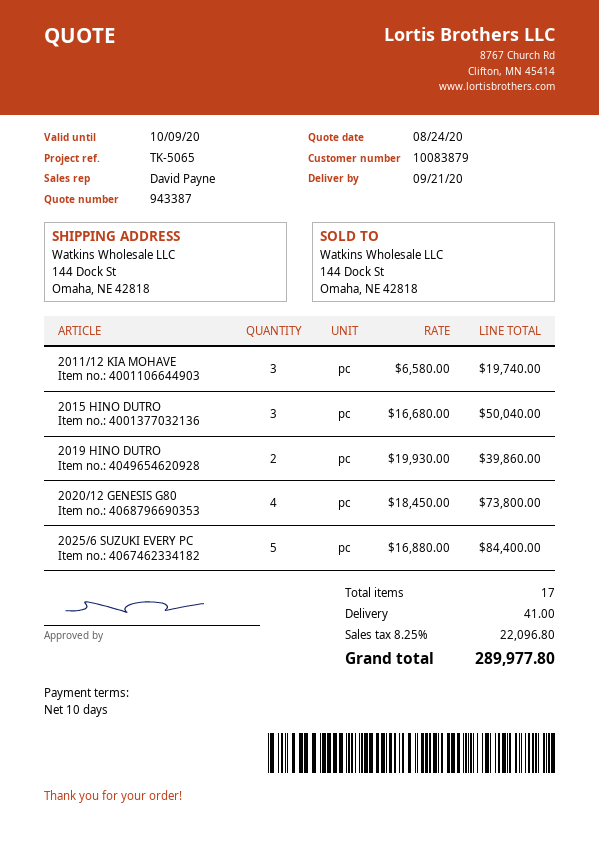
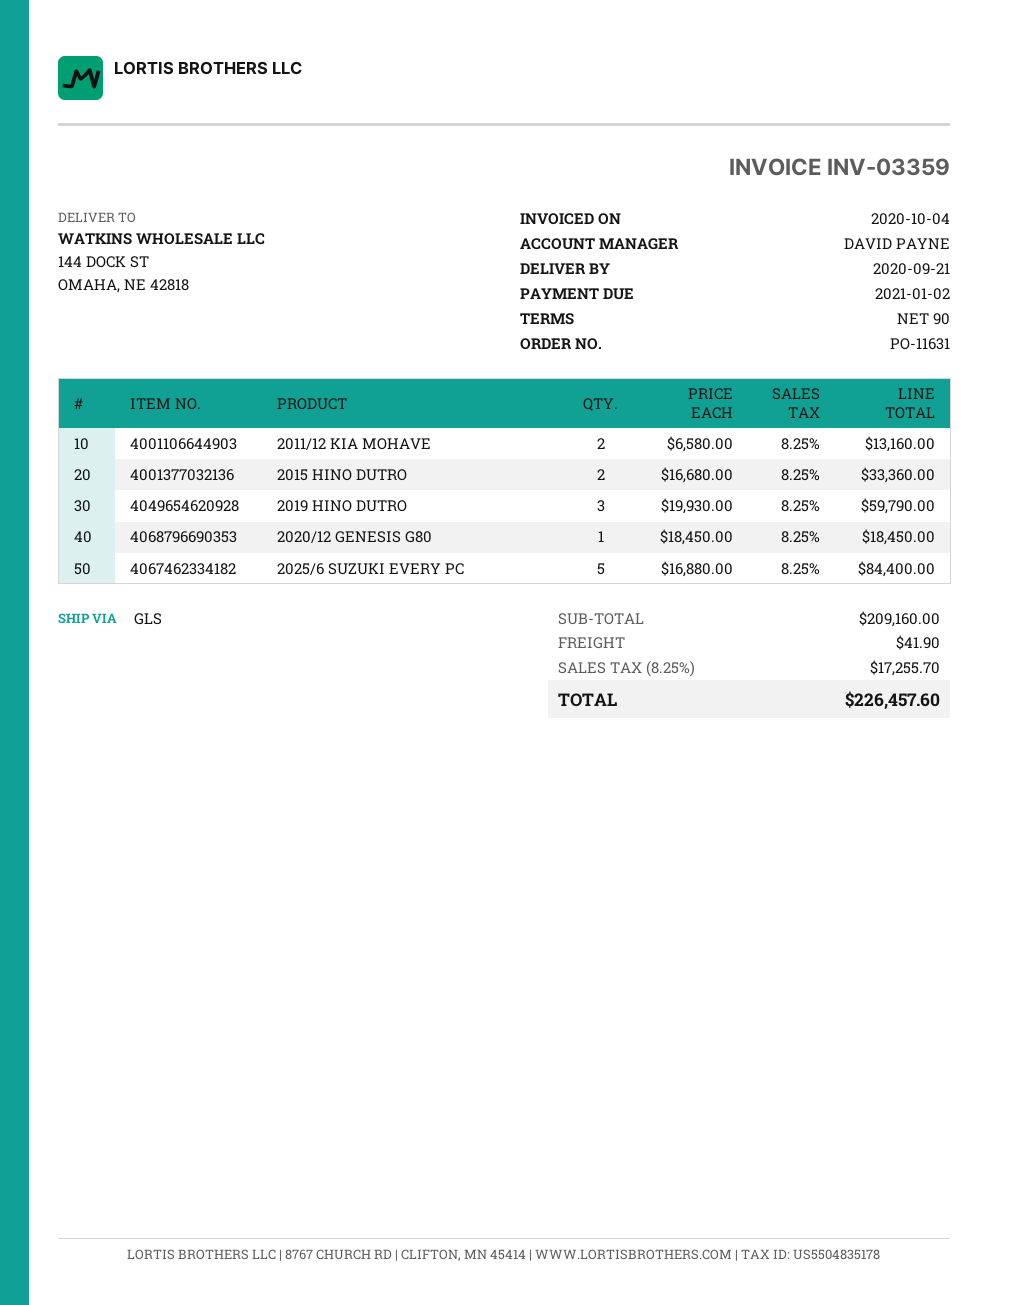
payment terms: 10 days -> 90 days
2011/12 KIA MOHAVE: 3 x 6580.00 = 19740.00 -> 2 x 6580.00 = 13160.00
2015 HINO DUTRO: 3 x 16680.00 = 50040.00 -> 2 x 16680.00 = 33360.00
2019 HINO DUTRO: 2 x 19930.00 = 39860.00 -> 3 x 19930.00 = 59790.00
2020/12 GENESIS G80: 4 x 18450.00 = 73800.00 -> 1 x 18450.00 = 18450.00
shipping: 41.00 -> 41.90
tax: 8.25% = 22096.80 -> 8.25% = 17255.70
total: 289977.80 -> 226457.60

